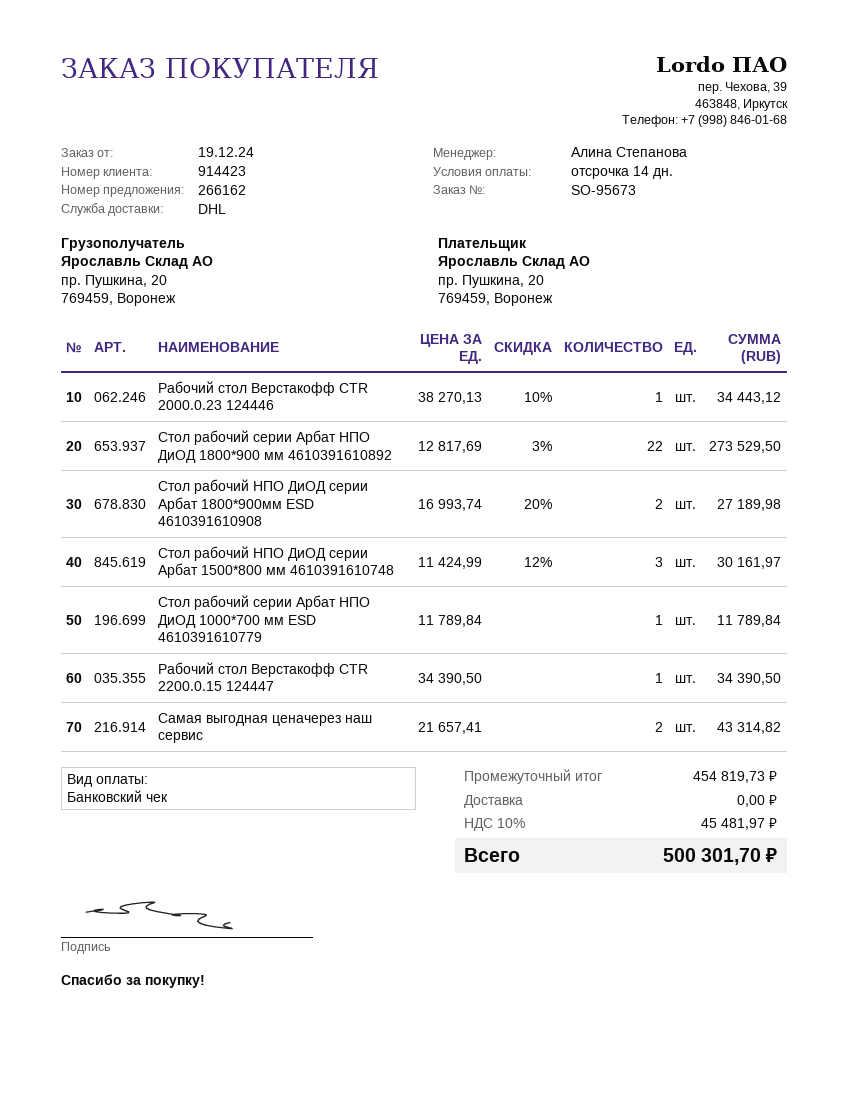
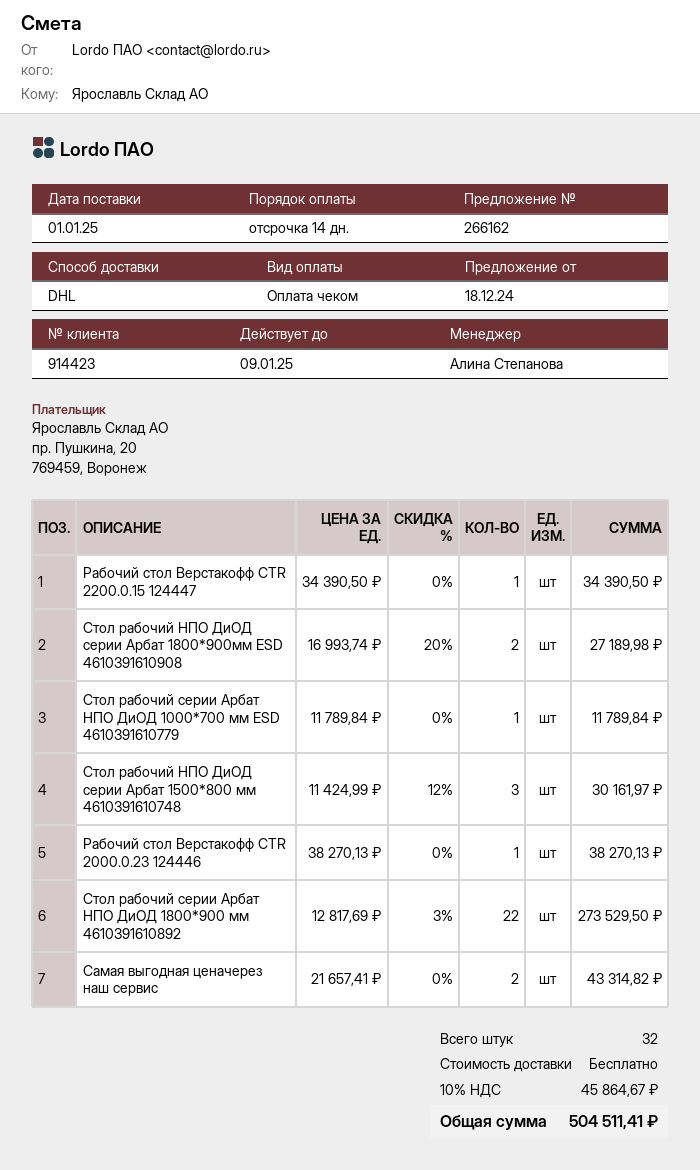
Рабочий стол Верстакофф CTR 2000.0.23 124446: 1 x 38270.13 - 10% = 34443.12 -> 1 x 38270.13 = 38270.13
tax: 10% = 45481.97 -> 10% = 45864.67
total: 500301.70 -> 504511.41

